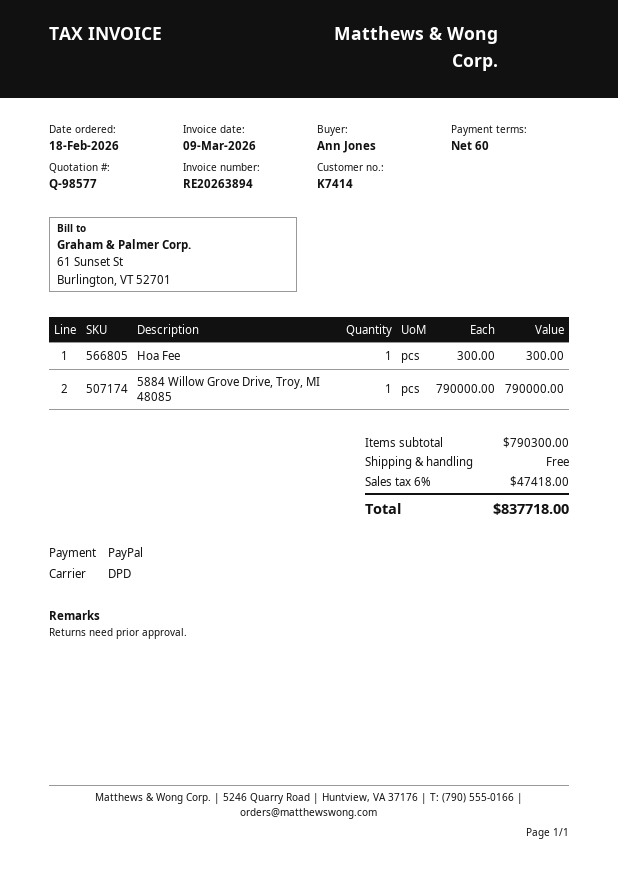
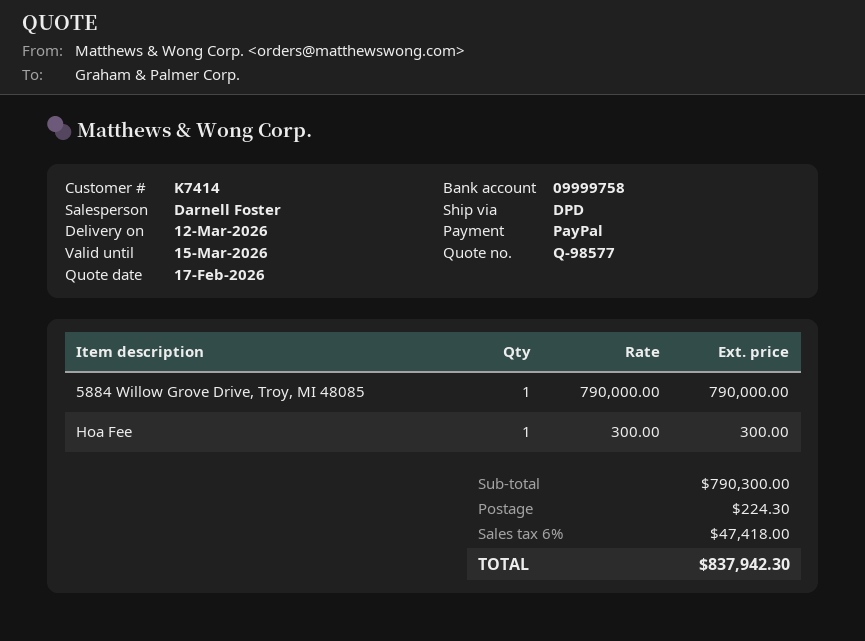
shipping: 0.00 -> 224.30
total: 837718.00 -> 837942.30

